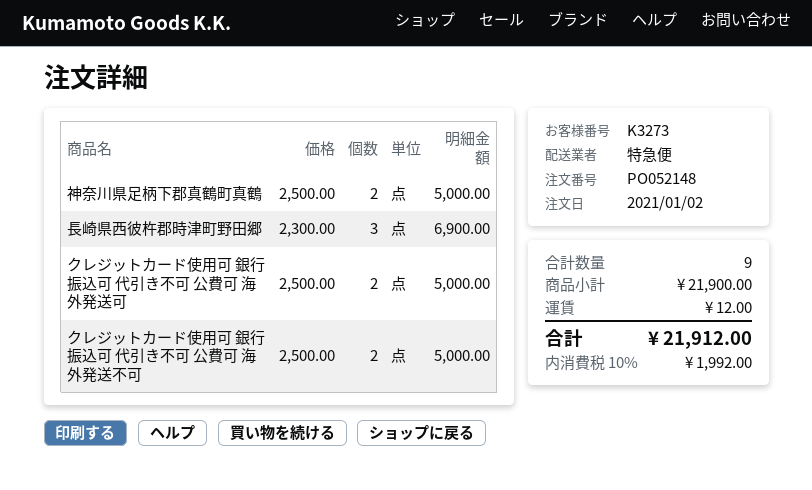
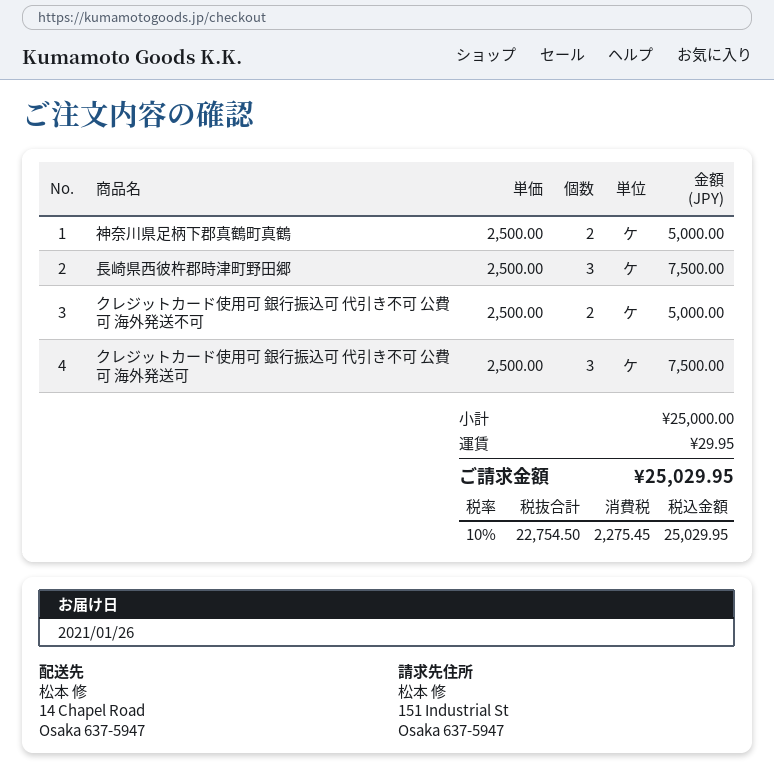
長崎県西彼杵郡時津町野田郷: 3 x 2300.00 = 6900.00 -> 3 x 2500.00 = 7500.00
クレジットカード使用可 銀行振込可 代引き不可 公費可 海外発送可: 2 x 2500.00 = 5000.00 -> 3 x 2500.00 = 7500.00
subtotal: 21900.00 -> 25000.00
shipping: 12.00 -> 29.95
tax: 10% = 1992.00 -> 10% = 2275.45
total: 21912.00 -> 25029.95

